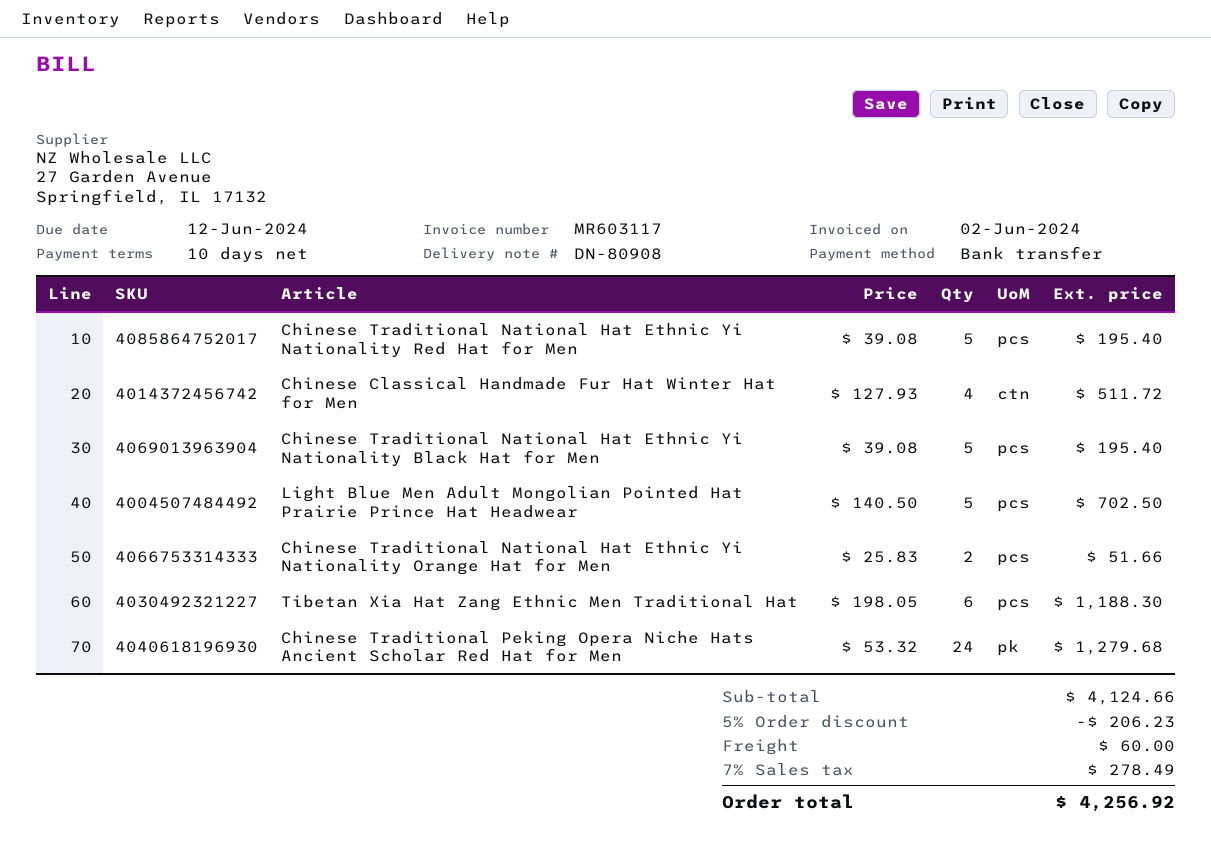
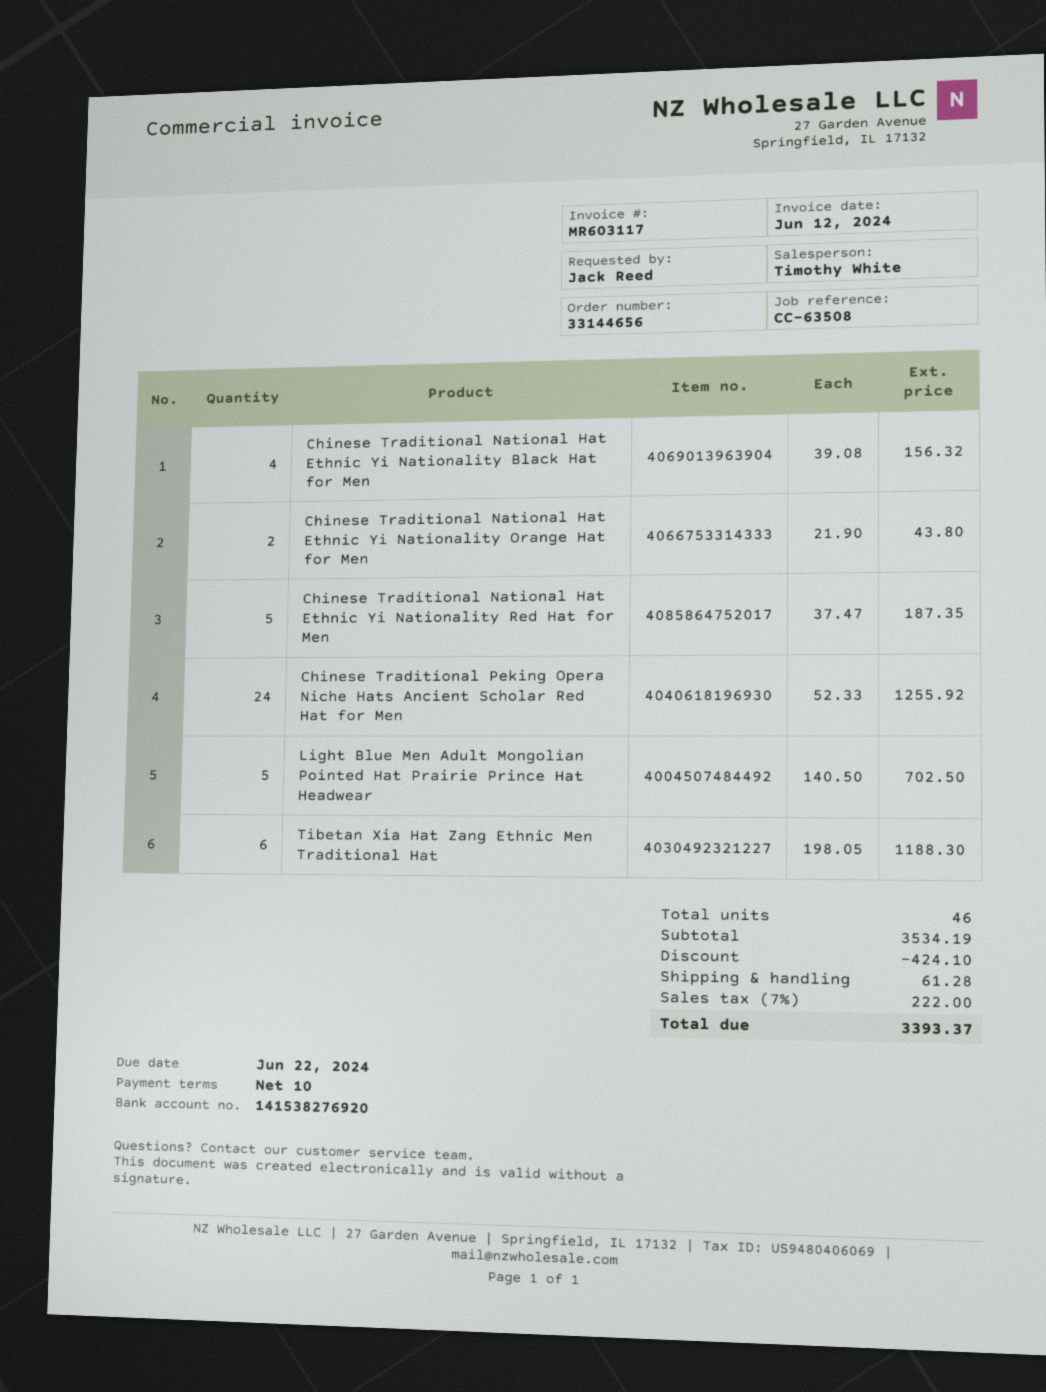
invoice date: 2024-06-02 -> 2024-06-12
due date: 2024-06-12 -> 2024-06-22
Chinese Traditional National Hat Ethnic Yi Nationality Red Hat for Men: 5 x 39.08 = 195.40 -> 5 x 37.47 = 187.35
Chinese Classical Handmade Fur Hat Winter Hat for Men: 4 x 127.93 = 511.72 -> none
Chinese Traditional National Hat Ethnic Yi Nationality Black Hat for Men: 5 x 39.08 = 195.40 -> 4 x 39.08 = 156.32
Chinese Traditional National Hat Ethnic Yi Nationality Orange Hat for Men: 2 x 25.83 = 51.66 -> 2 x 21.90 = 43.80
Chinese Traditional Peking Opera Niche Hats Ancient Scholar Red Hat for Men: 24 x 53.32 = 1279.68 -> 24 x 52.33 = 1255.92
subtotal: 4124.66 -> 3534.19
discount: 206.23 -> 424.10
shipping: 60.00 -> 61.28
tax: 7% = 278.49 -> 7% = 222.00
total: 4256.92 -> 3393.37

